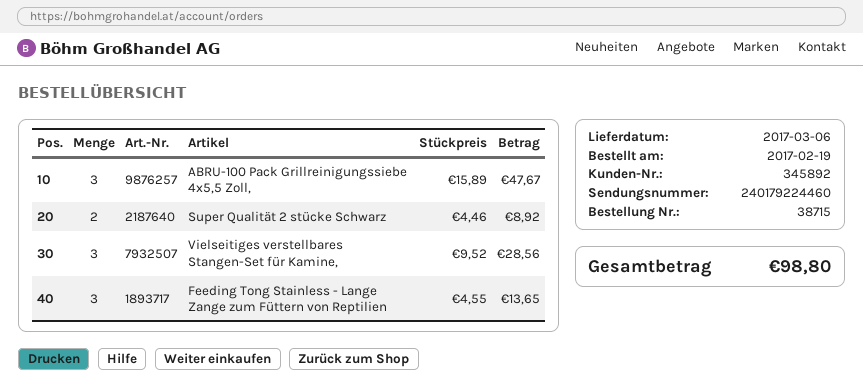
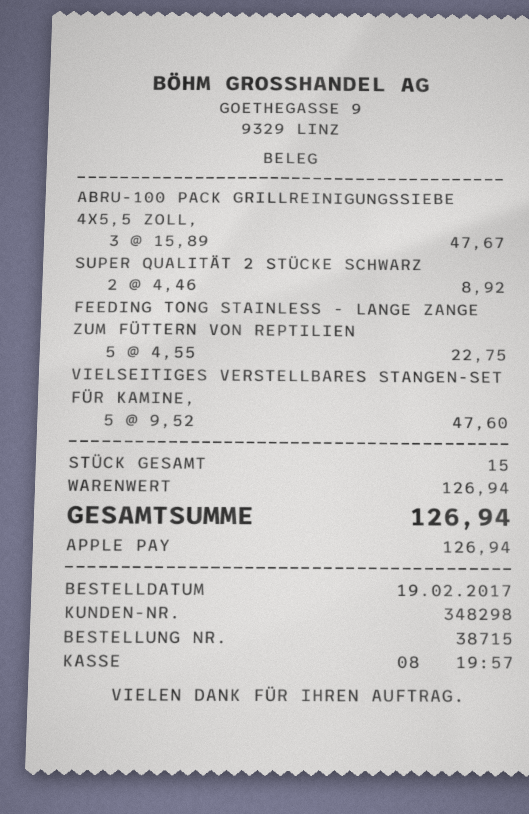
customer number: 345892 -> 348298
Vielseitiges verstellbares Stangen-Set für Kamine,: 3 x 9.52 = 28.56 -> 5 x 9.52 = 47.60
Feeding Tong Stainless - Lange Zange zum Füttern von Reptilien: 3 x 4.55 = 13.65 -> 5 x 4.55 = 22.75
total: 98.80 -> 126.94

